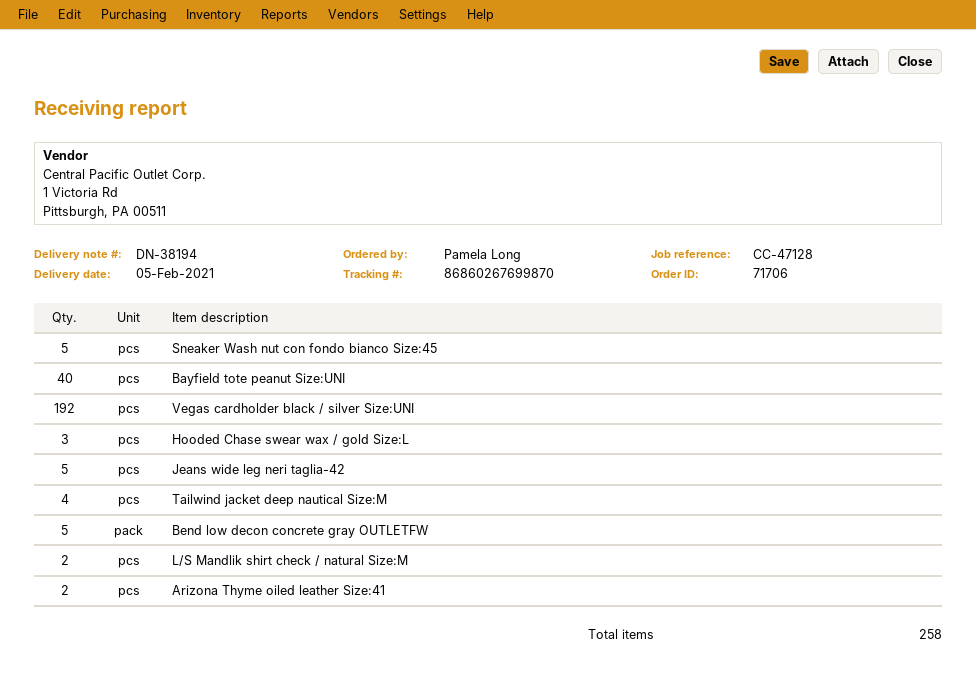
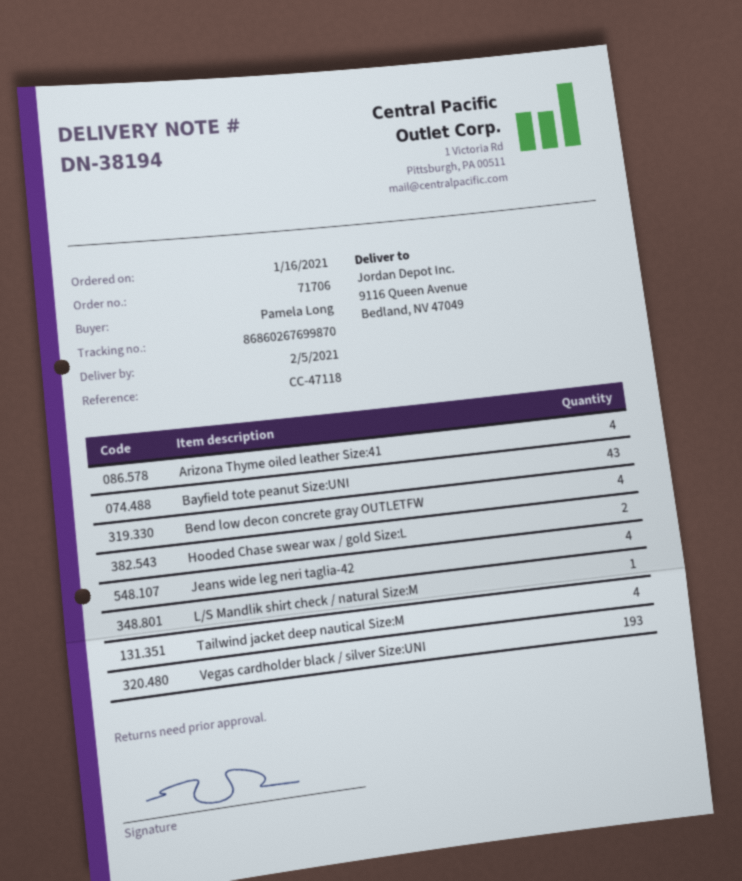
reference: CC-47128 -> CC-47118
Sneaker Wash nut con fondo bianco Size:45: 5 -> none
Bayfield tote peanut Size:UNI: 40 -> 43
Vegas cardholder black / silver Size:UNI: 192 -> 193
Hooded Chase swear wax / gold Size:L: 3 -> 2
Jeans wide leg neri taglia-42: 5 -> 4
Bend low decon concrete gray OUTLETFW: 5 -> 4
L/S Mandlik shirt check / natural Size:M: 2 -> 1
Arizona Thyme oiled leather Size:41: 2 -> 4

